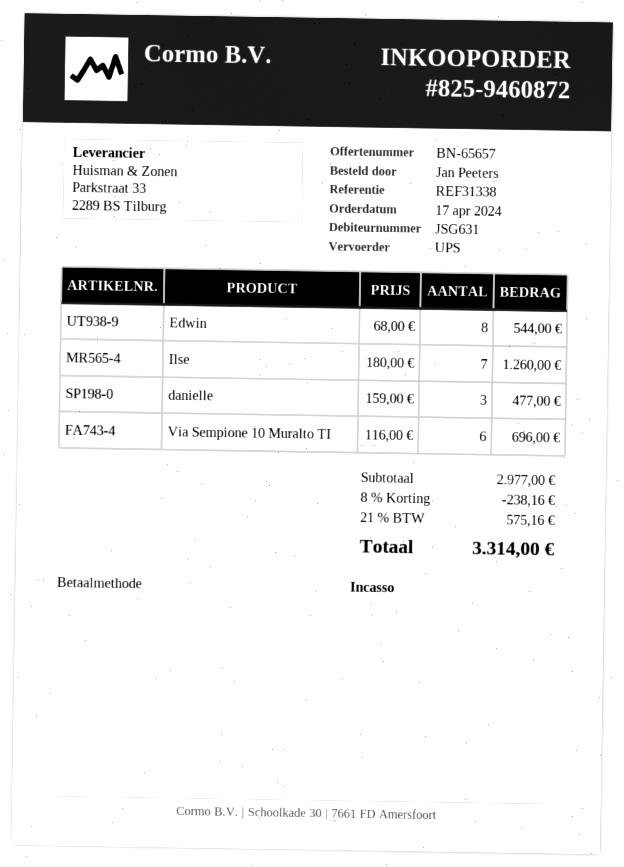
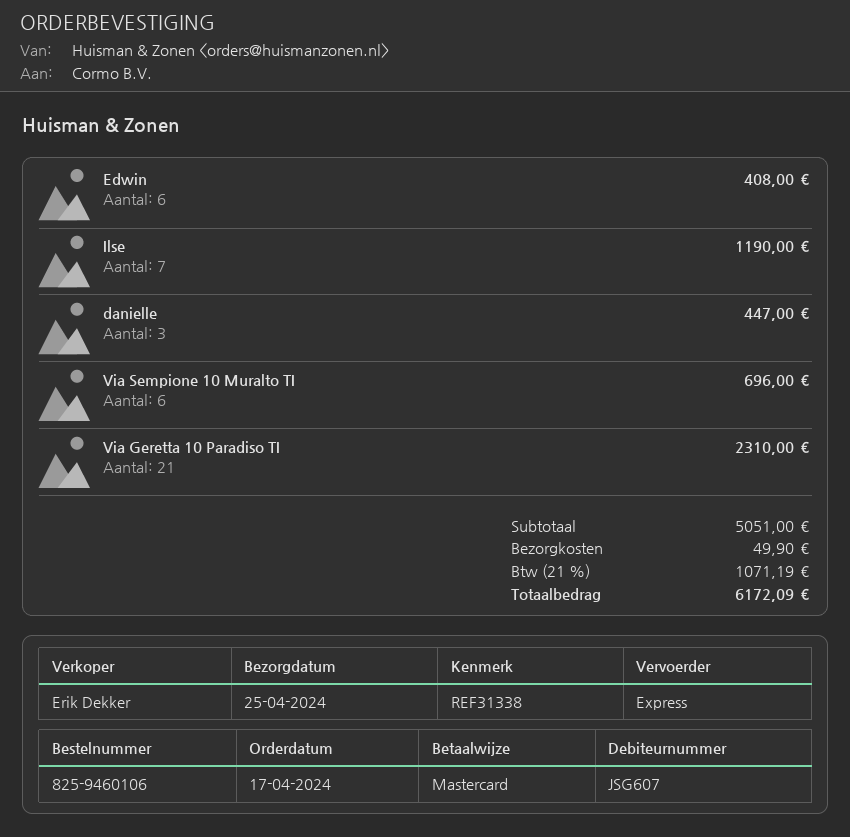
order number: 825-9460872 -> 825-9460106
customer number: JSG631 -> JSG607
payment method: direct debit -> Mastercard
shipping method: UPS -> express
Edwin: 8 for 544.00 -> 6 for 408.00
Ilse: 7 for 1260.00 -> 7 for 1190.00
danielle: 3 for 477.00 -> 3 for 447.00
Via Geretta 10 Paradiso TI: none -> 21 for 2310.00
subtotal: 2977.00 -> 5051.00
discount: 8% = 238.16 -> none
shipping: none -> 49.90
tax: 21% = 575.16 -> 21% = 1071.19
total: 3314.00 -> 6172.09

